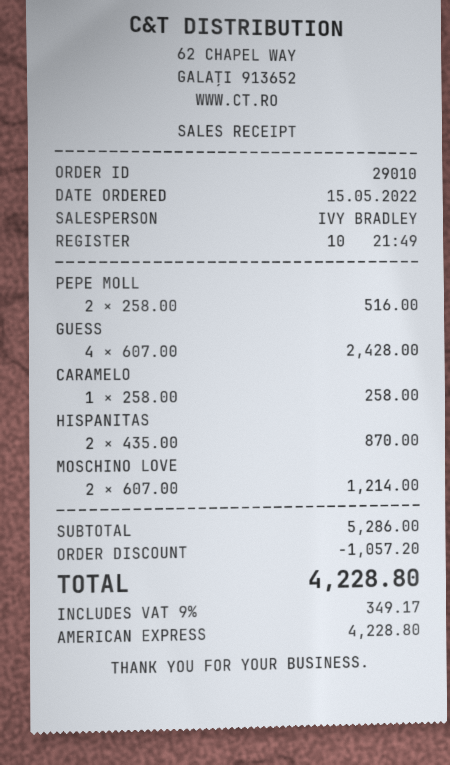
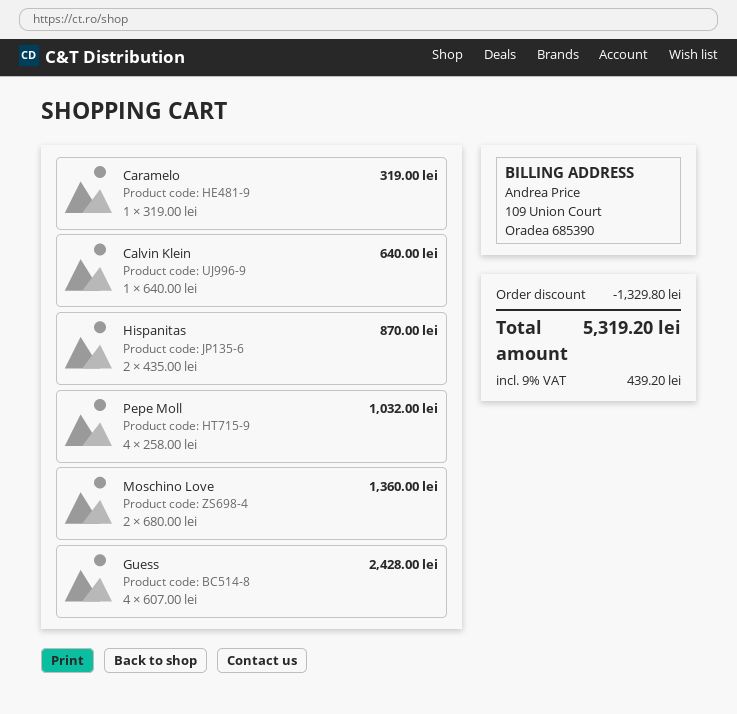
PEPE MOLL: 2 x 258.00 = 516.00 -> 4 x 258.00 = 1032.00
CARAMELO: 1 x 258.00 = 258.00 -> 1 x 319.00 = 319.00
MOSCHINO LOVE: 2 x 607.00 = 1214.00 -> 2 x 680.00 = 1360.00
Calvin Klein: none -> 1 x 640.00 = 640.00
discount: 1057.20 -> 1329.80
tax: 9% = 349.17 -> 9% = 439.20
total: 4228.80 -> 5319.20

